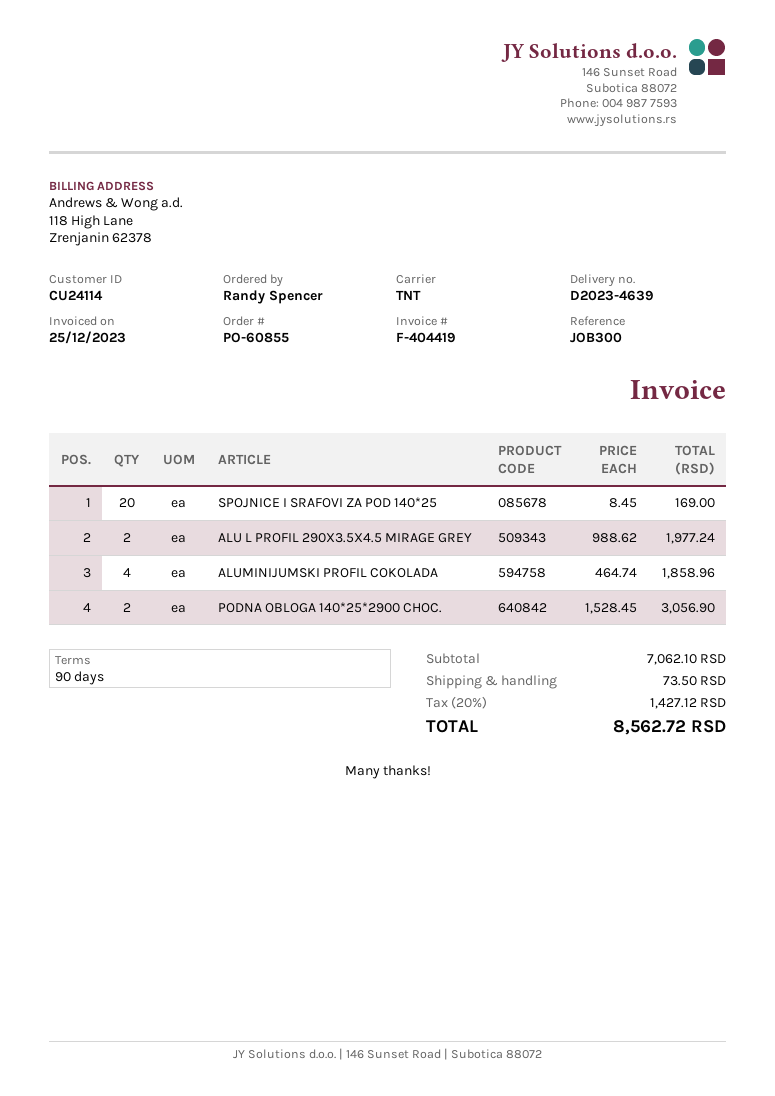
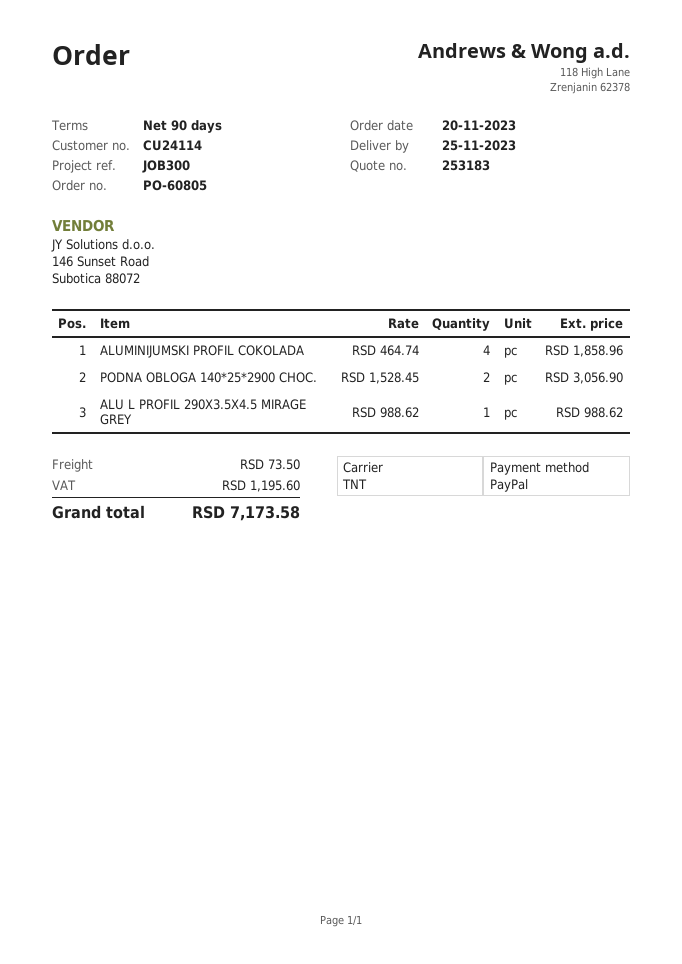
order number: PO-60855 -> PO-60805
SPOJNICE I SRAFOVI ZA POD 140*25: 20 x 8.45 = 169.00 -> none
ALU L PROFIL 290X3.5X4.5 MIRAGE GREY: 2 x 988.62 = 1977.24 -> 1 x 988.62 = 988.62
tax: 1427.12 -> 1195.60
total: 8562.72 -> 7173.58

